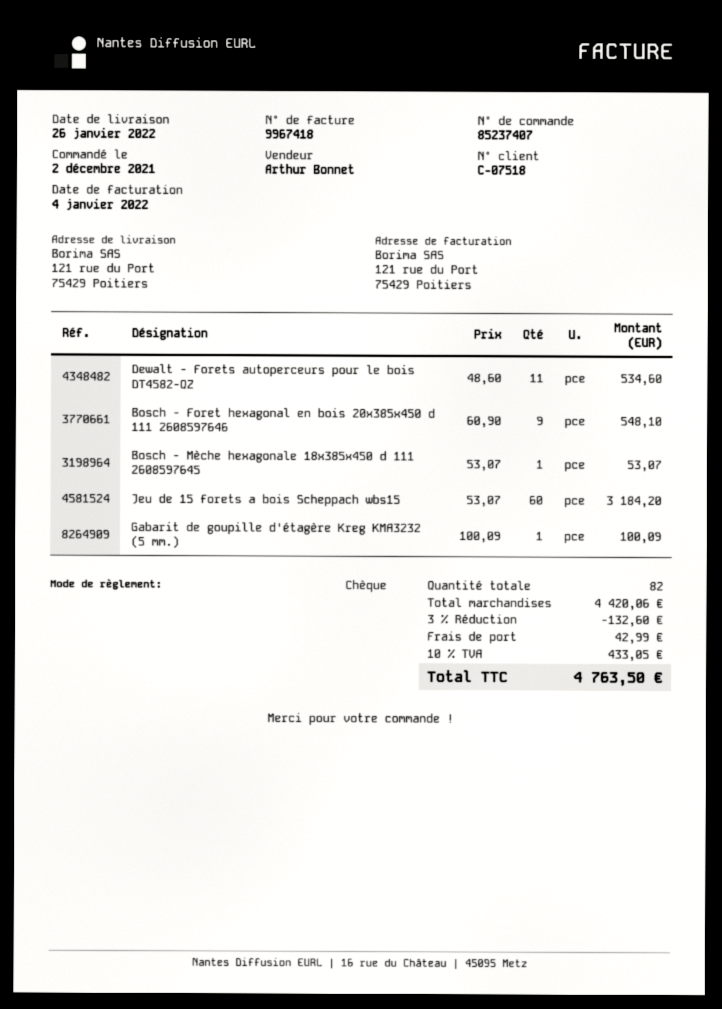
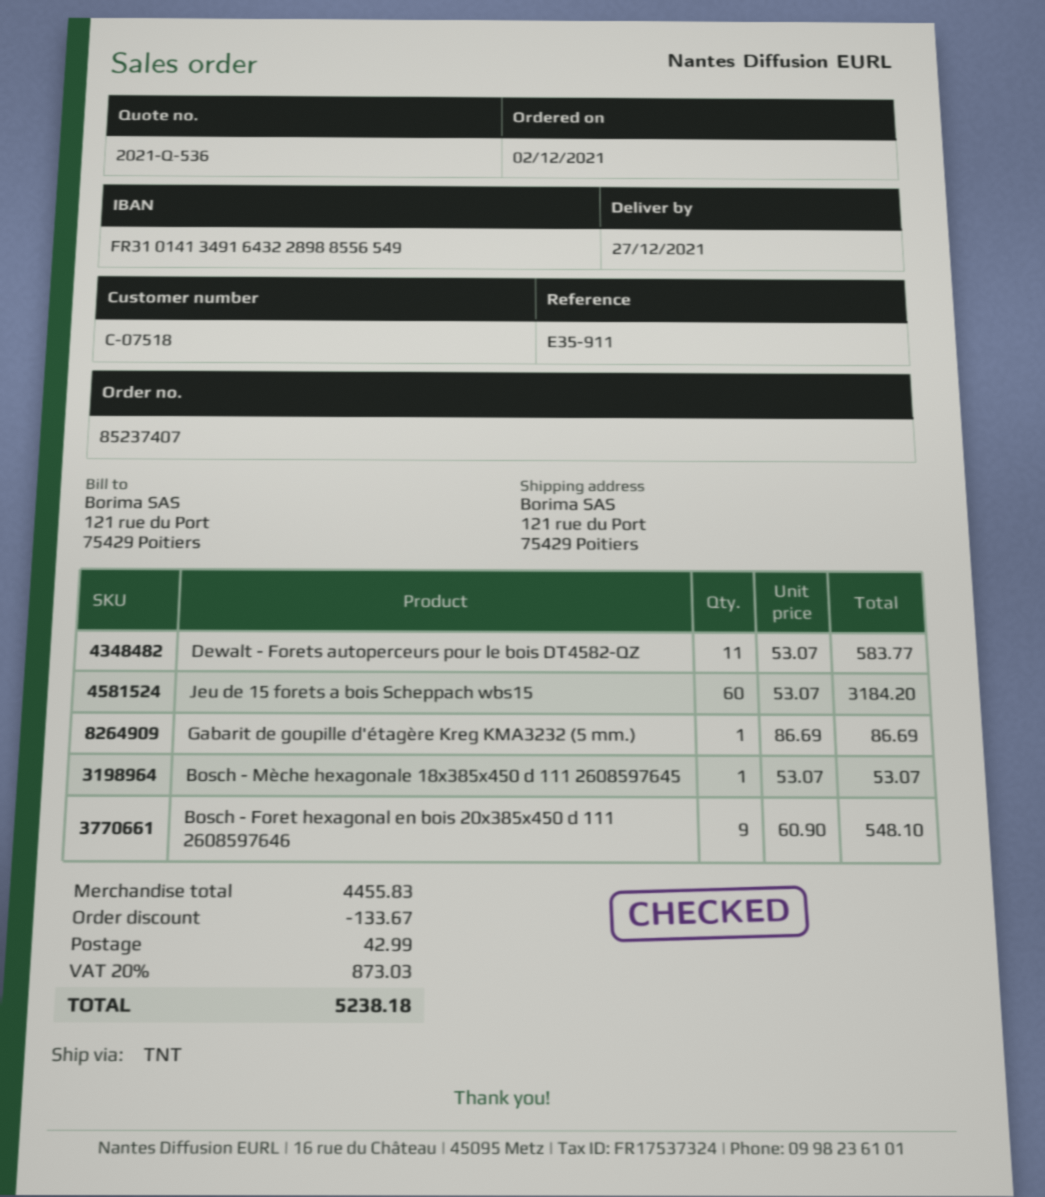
delivery date: 2022-01-26 -> 2021-12-27
Dewalt - Forets autoperceurs pour le bois DT4582-QZ: 11 x 48.60 = 534.60 -> 11 x 53.07 = 583.77
Gabarit de goupille d'étagère Kreg KMA3232 (5 mm.): 1 x 100.09 = 100.09 -> 1 x 86.69 = 86.69
subtotal: 4420.06 -> 4455.83
discount: 132.60 -> 133.67
tax: 10% = 433.05 -> 20% = 873.03
total: 4763.50 -> 5238.18

